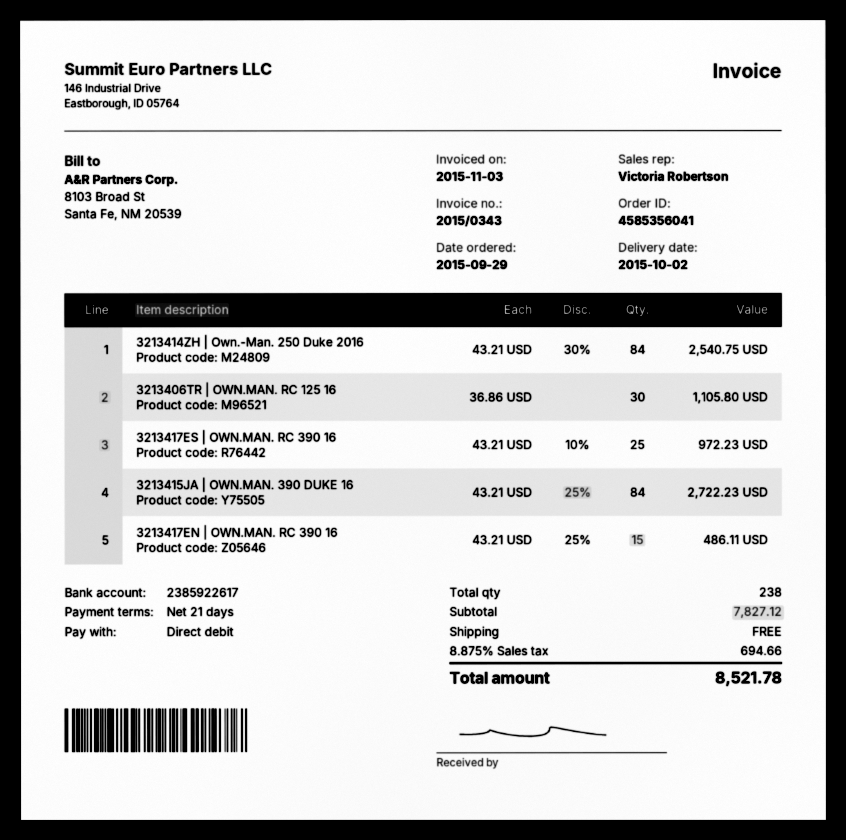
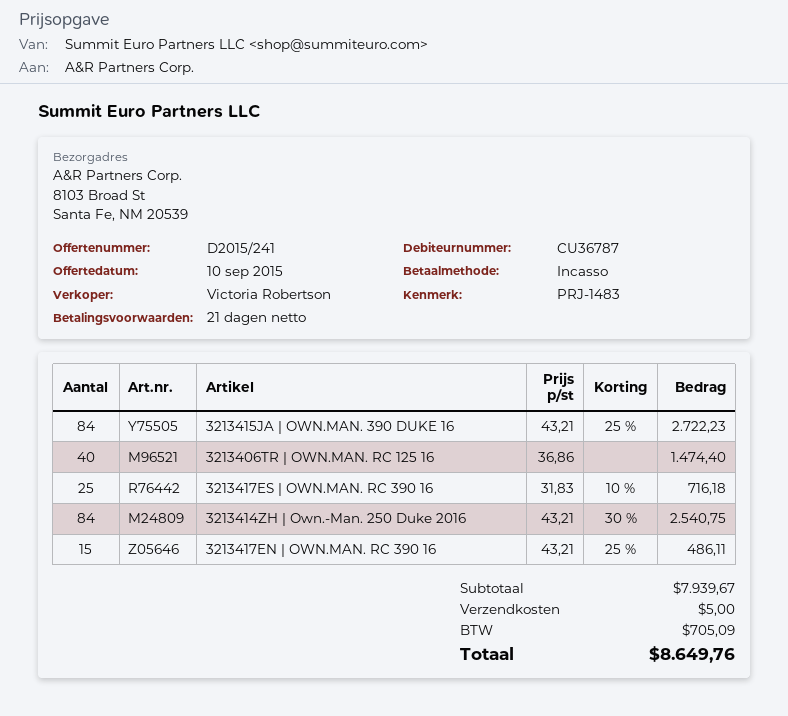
3213406TR | OWN.MAN. RC 125 16: 30 x 36.86 = 1105.80 -> 40 x 36.86 = 1474.40
3213417ES | OWN.MAN. RC 390 16: 25 x 43.21 - 10% = 972.23 -> 25 x 31.83 - 10% = 716.18
subtotal: 7827.12 -> 7939.67
shipping: 0.00 -> 5.00
tax: 694.66 -> 705.09
total: 8521.78 -> 8649.76

